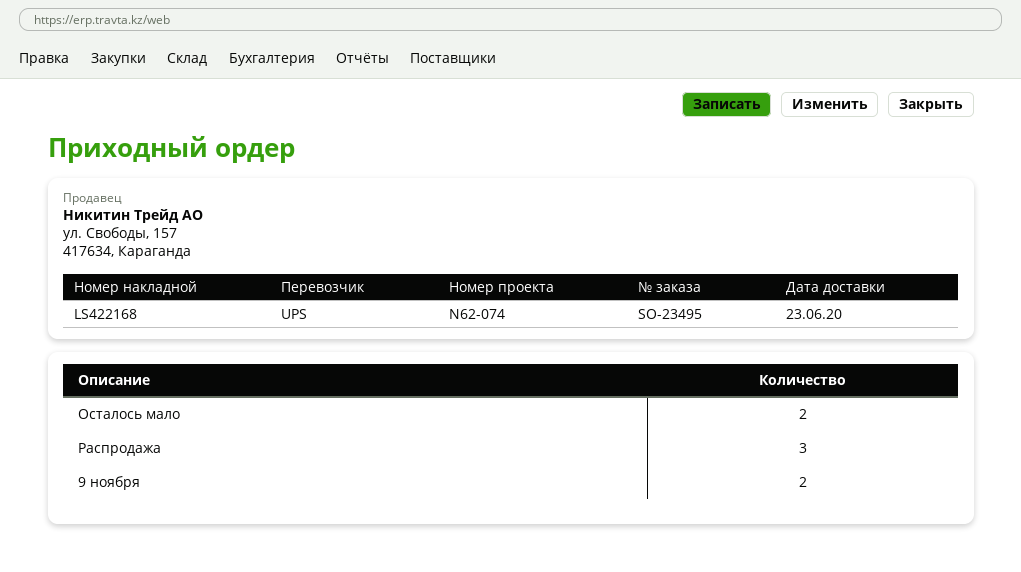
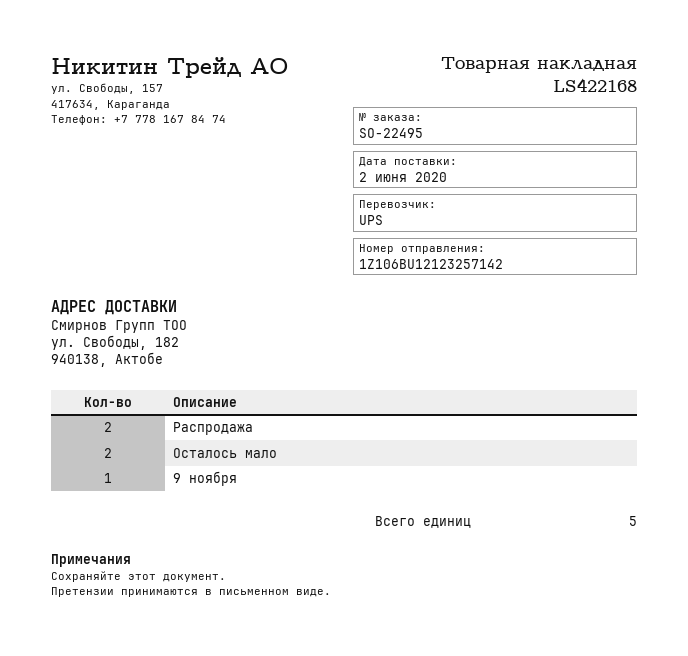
order number: SO-23495 -> SO-22495
delivery date: 2020-06-23 -> 2020-06-02
Распродажа: 3 -> 2
9 ноября: 2 -> 1

